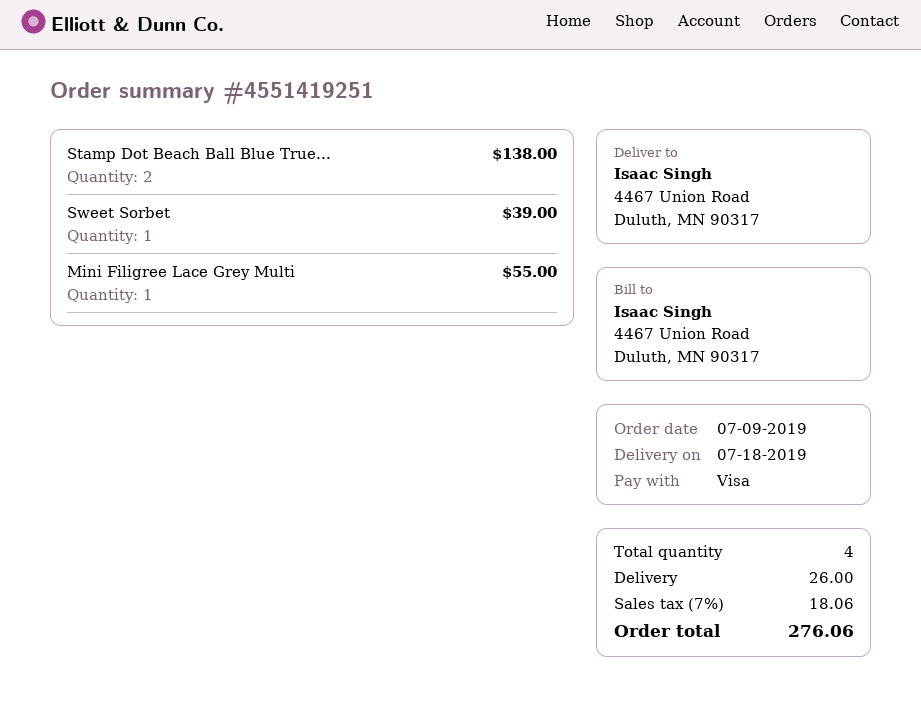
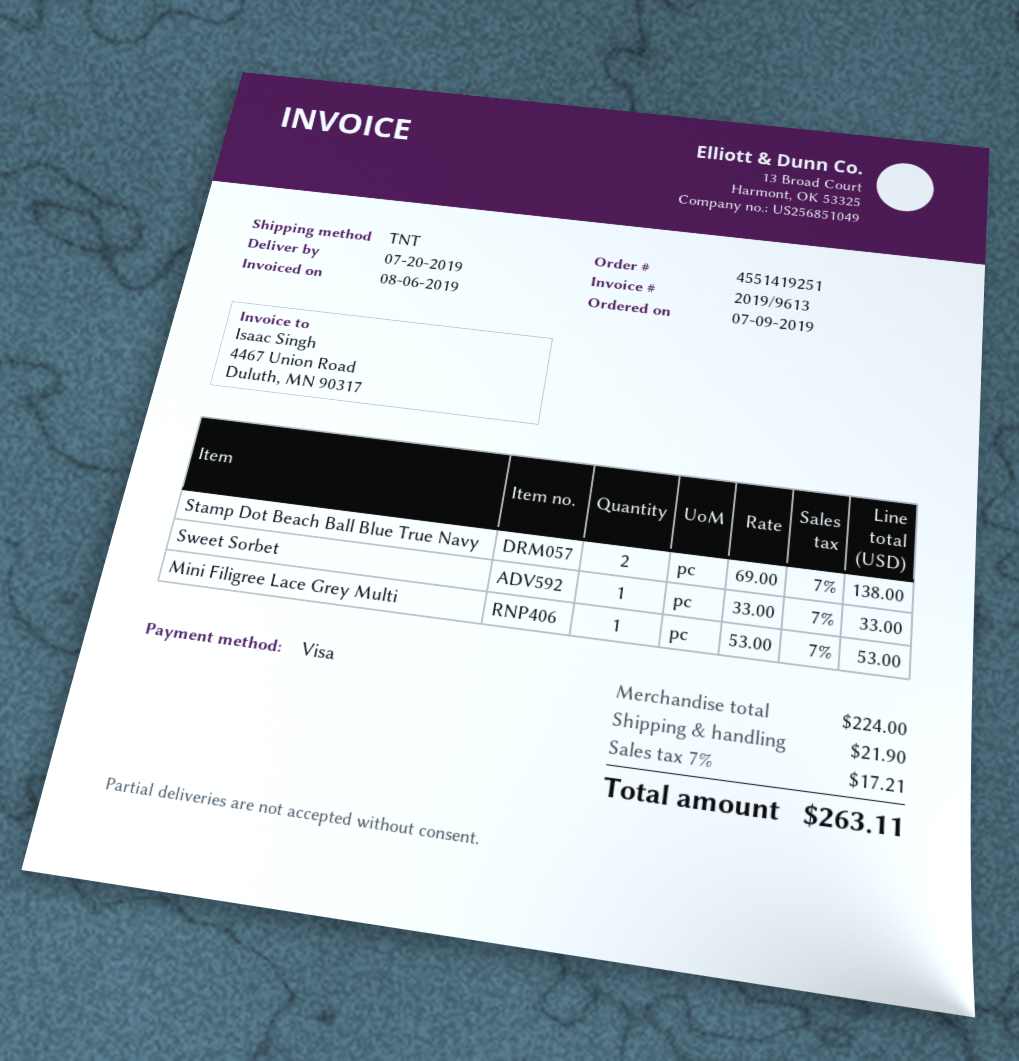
delivery date: 2019-07-18 -> 2019-07-20
Sweet Sorbet: 1 for 39.00 -> 1 for 33.00
Mini Filigree Lace Grey Multi: 1 for 55.00 -> 1 for 53.00
shipping: 26.00 -> 21.90
tax: 7% = 18.06 -> 7% = 17.21
total: 276.06 -> 263.11

